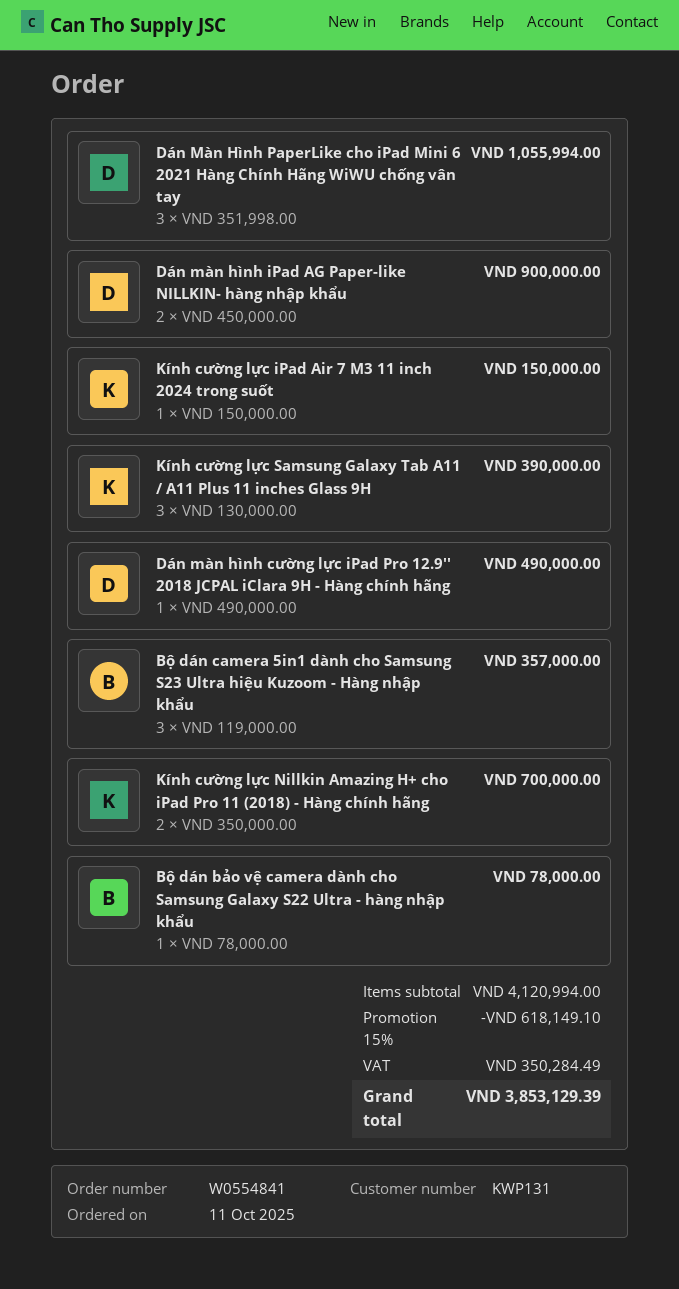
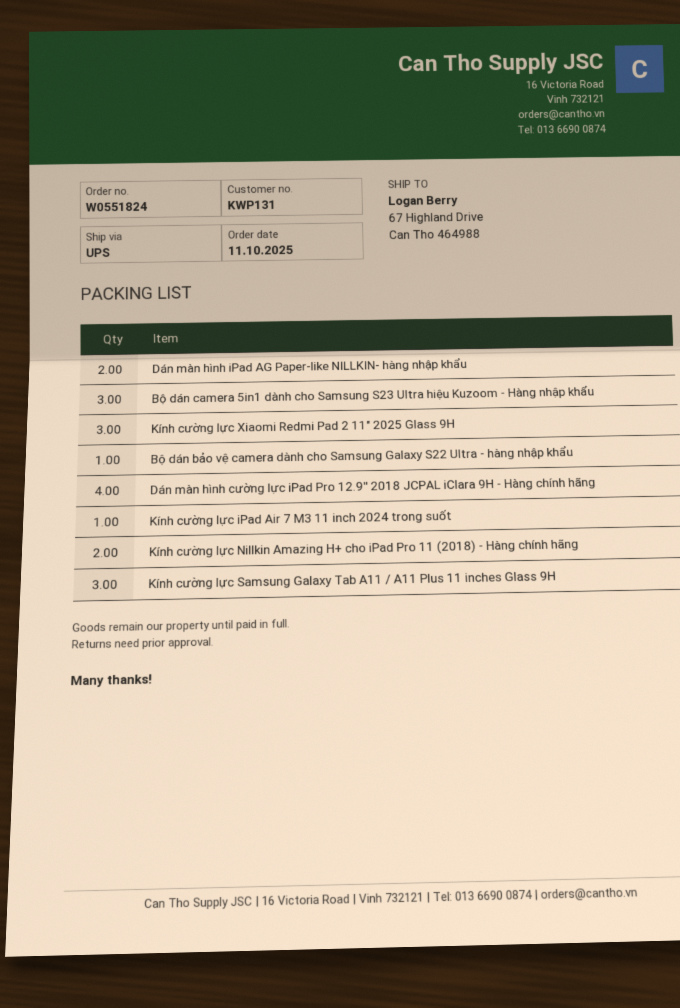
order number: W0554841 -> W0551824
Dán Màn Hình PaperLike cho iPad Mini 6 2021 Hàng Chính Hãng WiWU chống vân tay: 3 -> none
Dán màn hình cường lực iPad Pro 12.9'' 2018 JCPAL iClara 9H - Hàng chính hãng: 1 -> 4
Kính cường lực Xiaomi Redmi Pad 2 11″ 2025 Glass 9H: none -> 3

